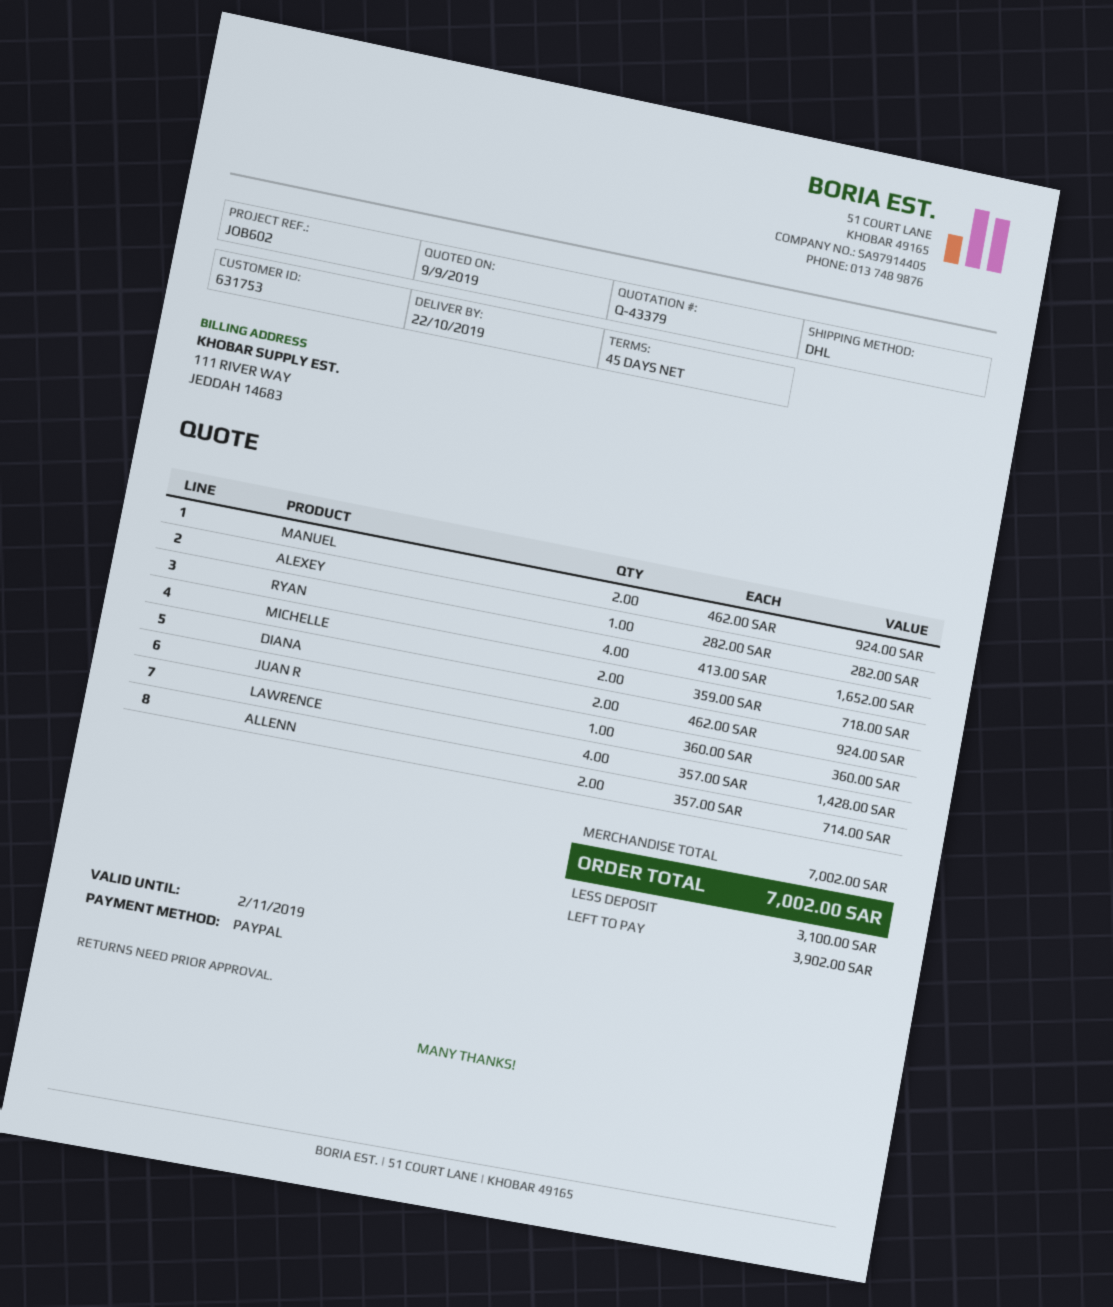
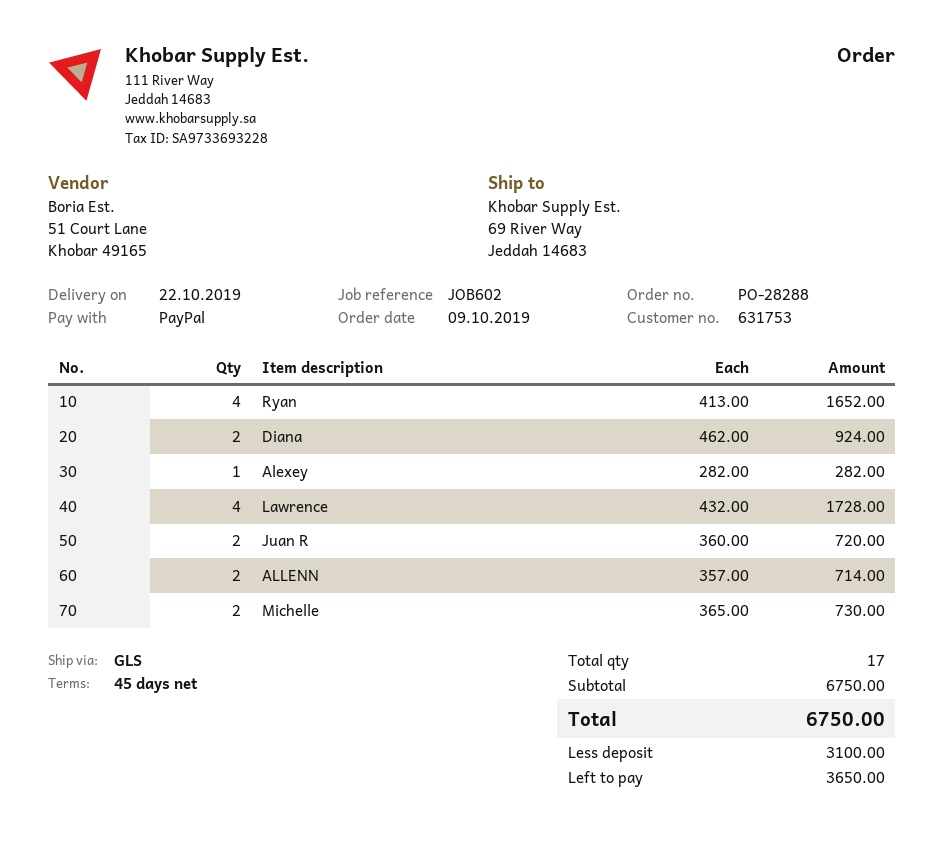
shipping method: DHL -> GLS
MANUEL: 2 x 462.00 = 924.00 -> none
MICHELLE: 2 x 359.00 = 718.00 -> 2 x 365.00 = 730.00
JUAN R: 1 x 360.00 = 360.00 -> 2 x 360.00 = 720.00
LAWRENCE: 4 x 357.00 = 1428.00 -> 4 x 432.00 = 1728.00
subtotal: 7002.00 -> 6750.00
total: 7002.00 -> 6750.00
balance: 3902.00 -> 3650.00

